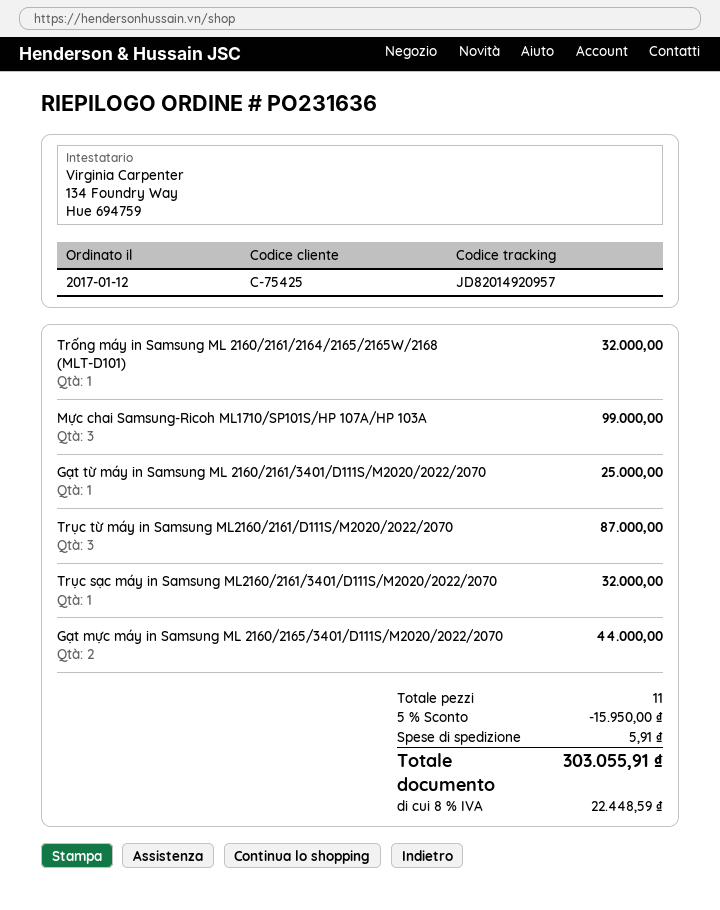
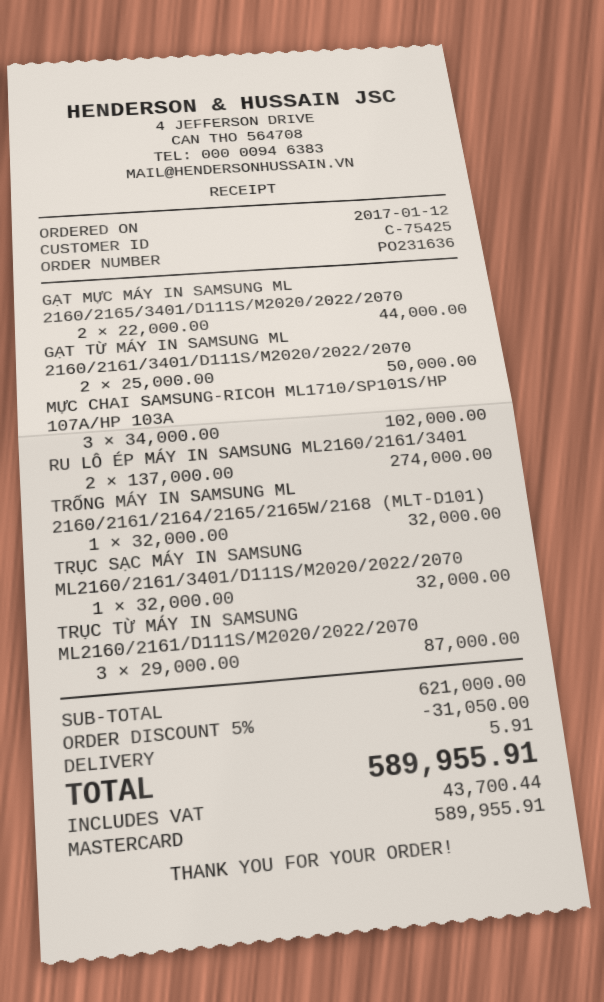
Mực chai Samsung-Ricoh ML1710/SP101S/HP 107A/HP 103A: 3 for 99000.00 -> 3 for 102000.00
Gạt từ máy in Samsung ML 2160/2161/3401/D111S/M2020/2022/2070: 1 for 25000.00 -> 2 for 50000.00
RU LÔ ÉP MÁY IN SAMSUNG ML2160/2161/3401: none -> 2 for 274000.00
discount: 5% = 15950.00 -> 5% = 31050.00
tax: 22448.59 -> 43700.44
total: 303055.91 -> 589955.91

